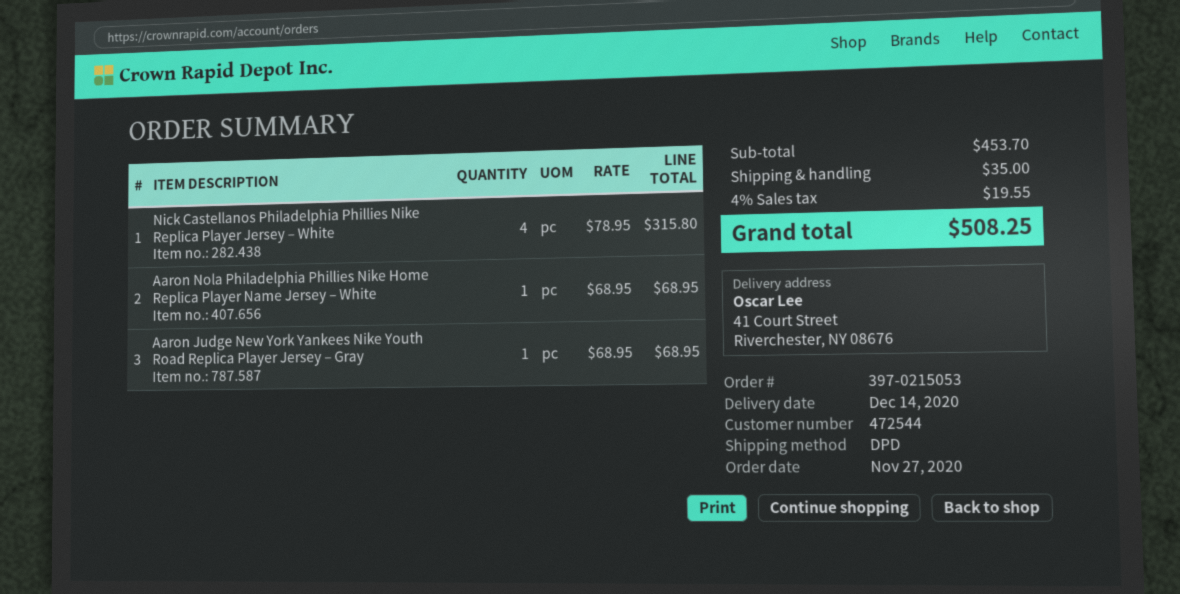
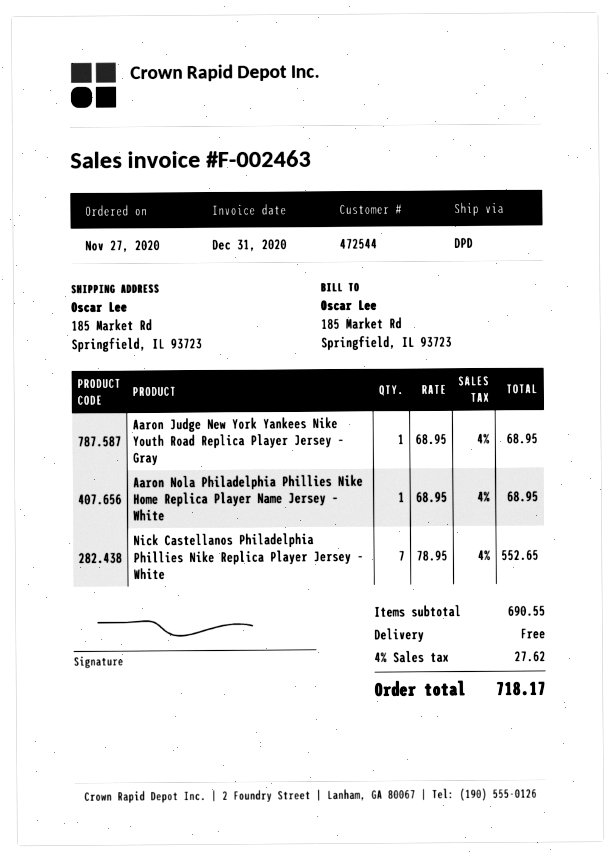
ship to: 41 Court Street, Riverchester, NY 08676 -> 185 Market Rd, Springfield, IL 93723
Nick Castellanos Philadelphia Phillies Nike Replica Player Jersey – White: 4 x 78.95 = 315.80 -> 7 x 78.95 = 552.65
subtotal: 453.70 -> 690.55
shipping: 35.00 -> 0.00
tax: 4% = 19.55 -> 4% = 27.62
total: 508.25 -> 718.17

